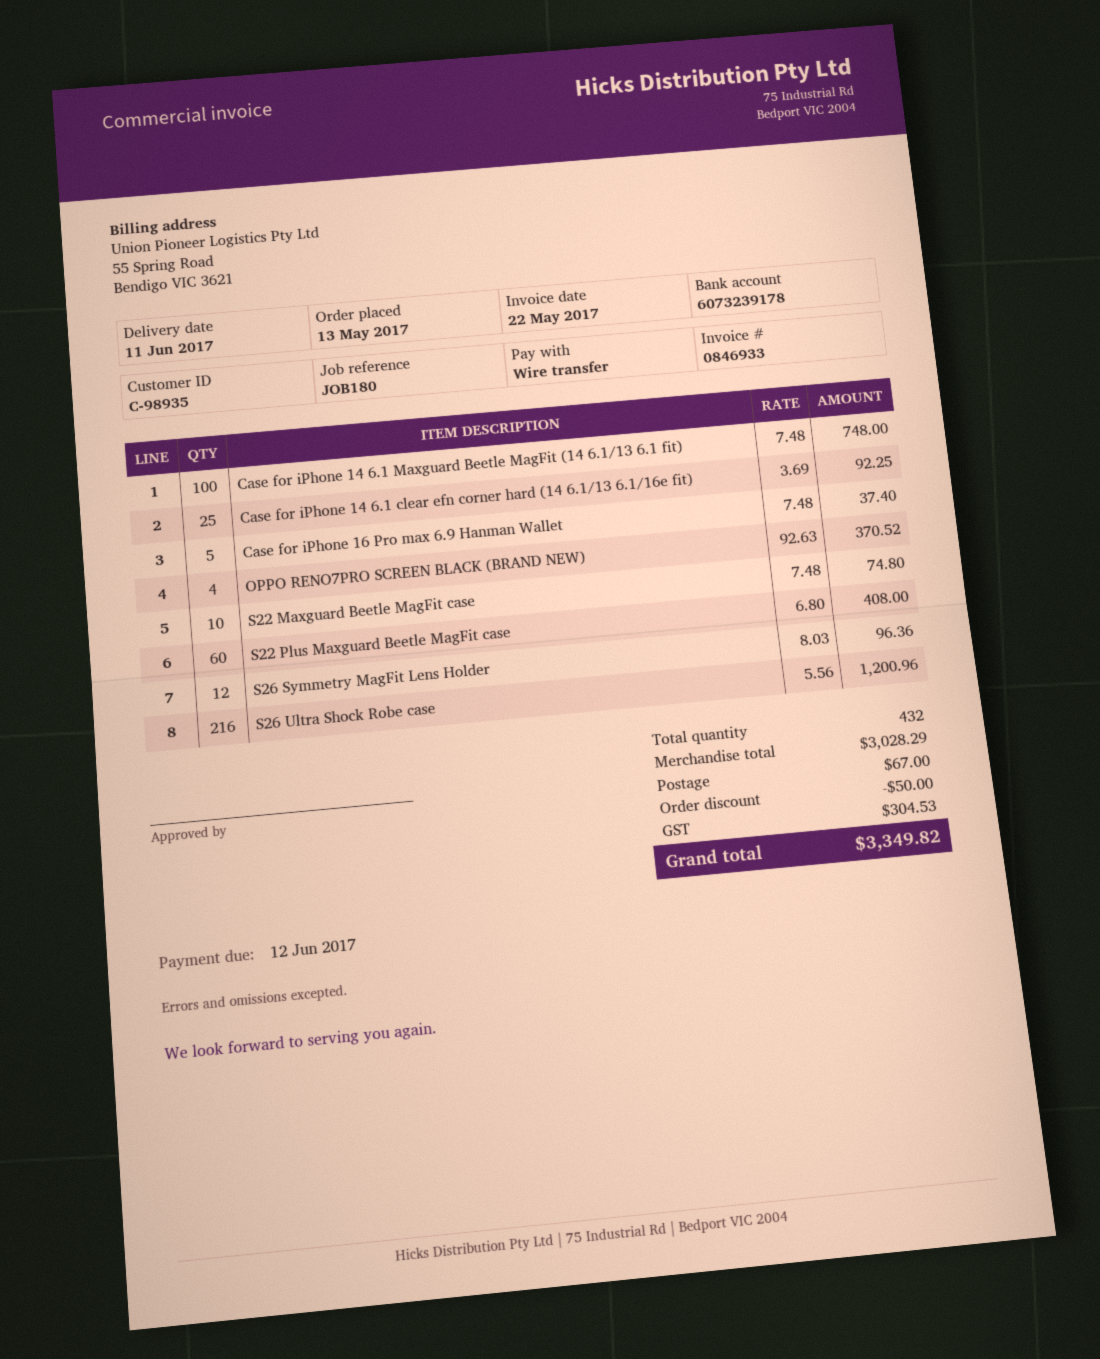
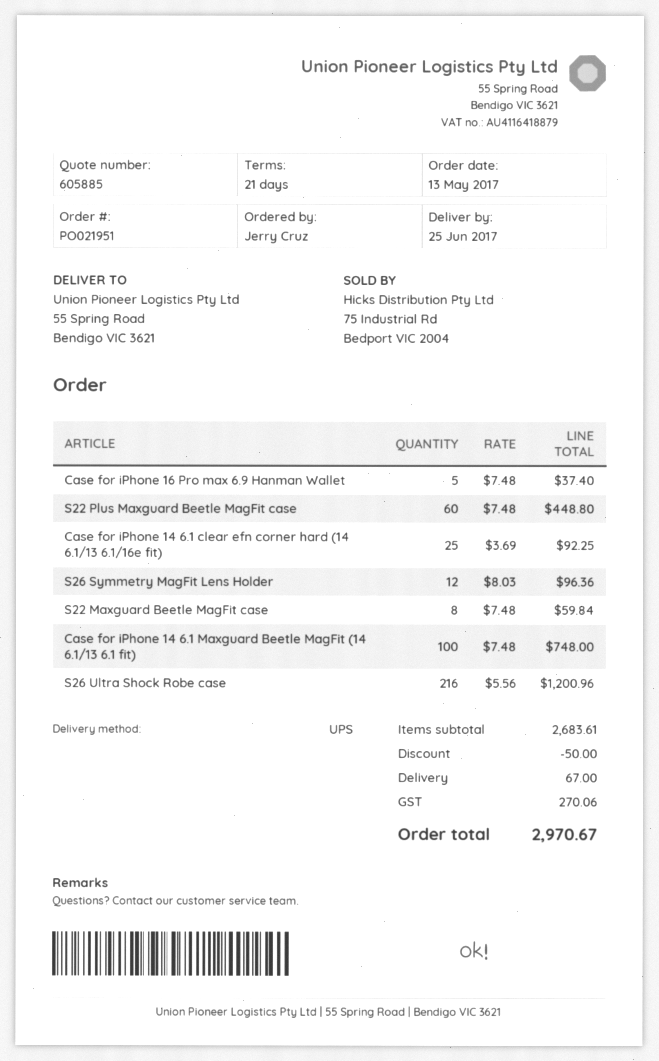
delivery date: 2017-06-11 -> 2017-06-25
OPPO RENO7PRO SCREEN BLACK (BRAND NEW): 4 x 92.63 = 370.52 -> none
S22 Maxguard Beetle MagFit case: 10 x 7.48 = 74.80 -> 8 x 7.48 = 59.84
S22 Plus Maxguard Beetle MagFit case: 60 x 6.80 = 408.00 -> 60 x 7.48 = 448.80
subtotal: 3028.29 -> 2683.61
tax: 304.53 -> 270.06
total: 3349.82 -> 2970.67

